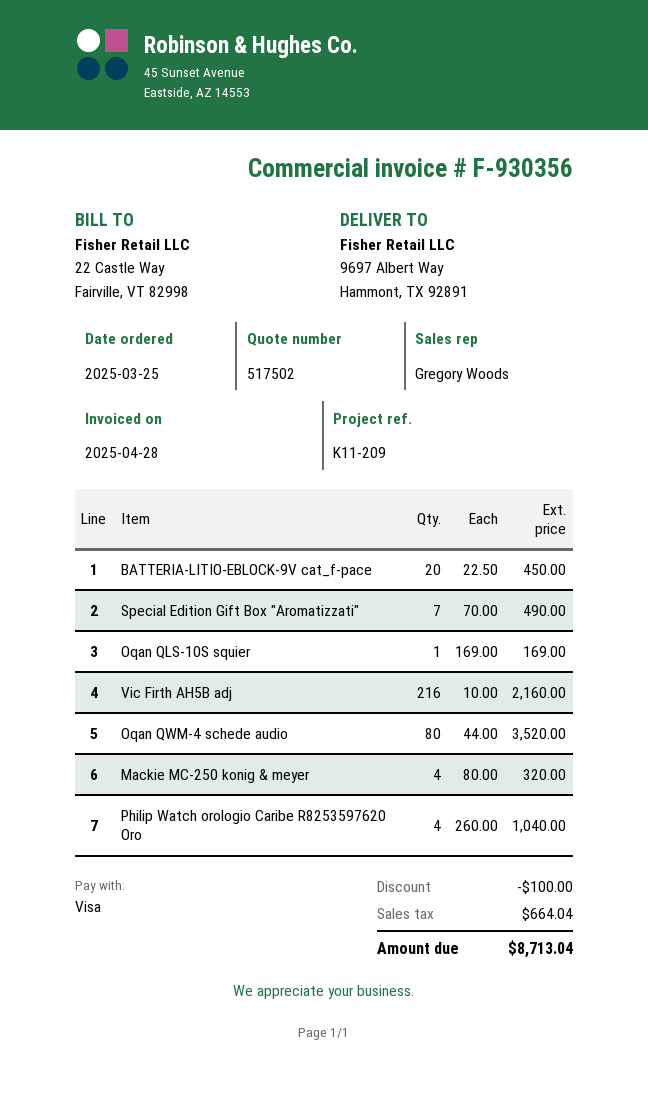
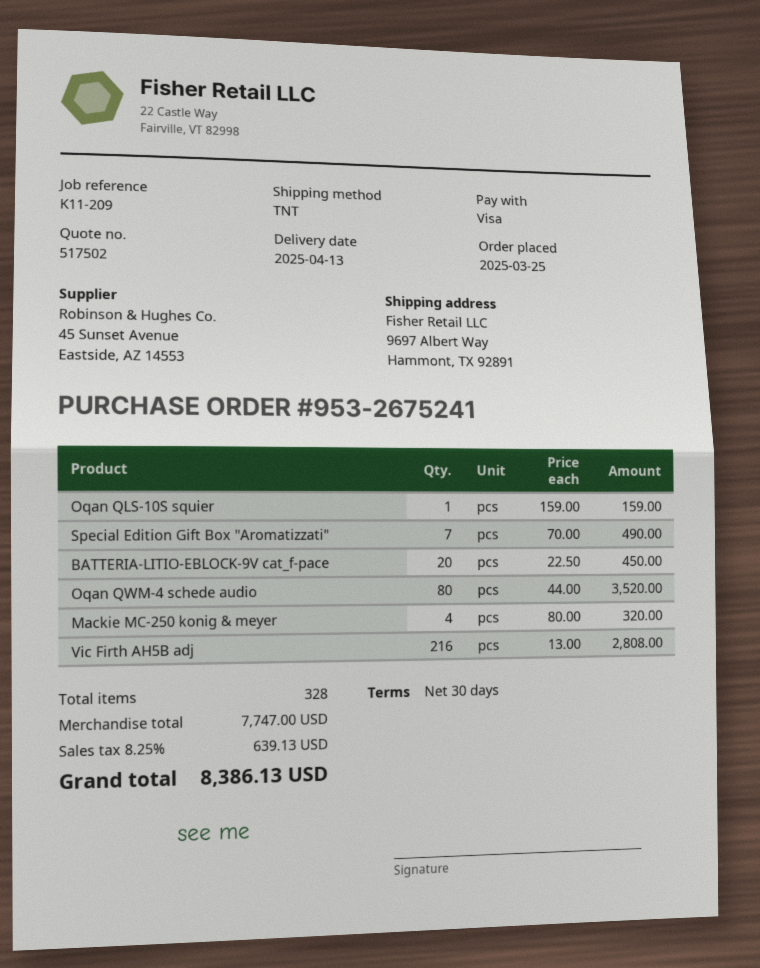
Oqan QLS-10S squier: 1 x 169.00 = 169.00 -> 1 x 159.00 = 159.00
Vic Firth AH5B adj: 216 x 10.00 = 2160.00 -> 216 x 13.00 = 2808.00
Philip Watch orologio Caribe R8253597620 Oro: 4 x 260.00 = 1040.00 -> none
discount: 100.00 -> none
tax: 664.04 -> 639.13
total: 8713.04 -> 8386.13

